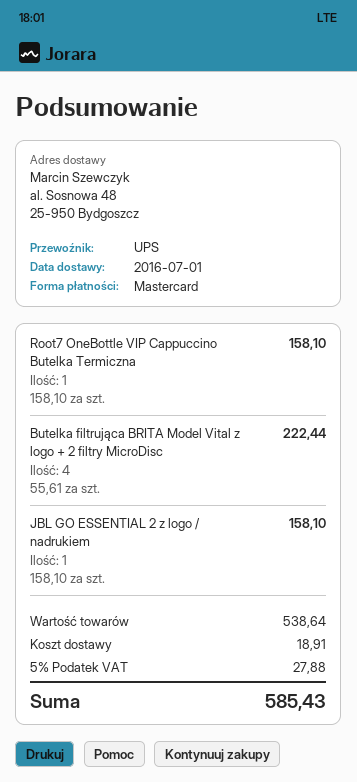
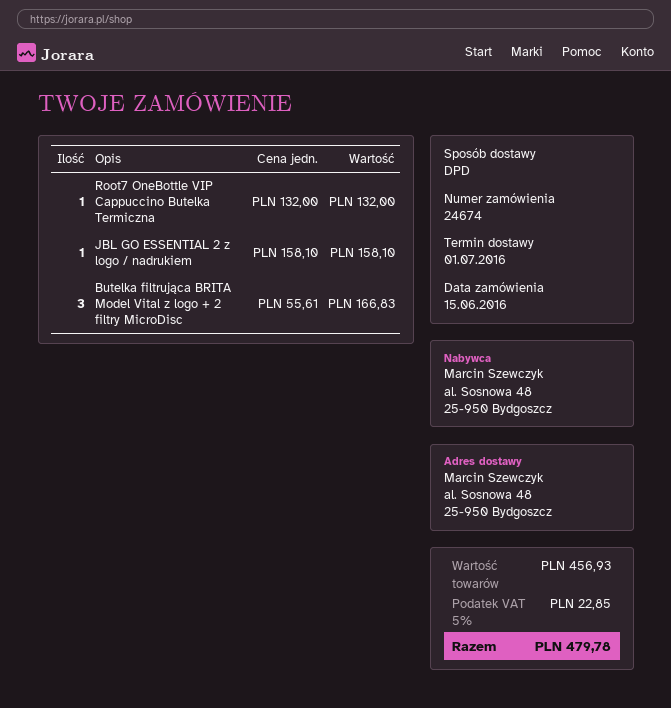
shipping method: UPS -> DPD
Root7 OneBottle VIP Cappuccino Butelka Termiczna: 1 x 158.10 = 158.10 -> 1 x 132.00 = 132.00
Butelka filtrująca BRITA Model Vital z logo + 2 filtry MicroDisc: 4 x 55.61 = 222.44 -> 3 x 55.61 = 166.83
subtotal: 538.64 -> 456.93
shipping: 18.91 -> none
tax: 5% = 27.88 -> 5% = 22.85
total: 585.43 -> 479.78

